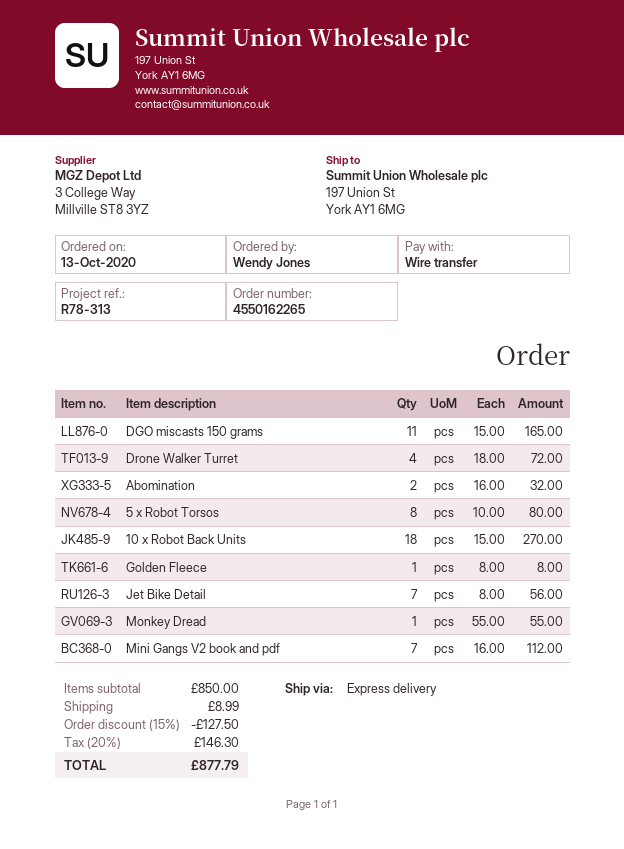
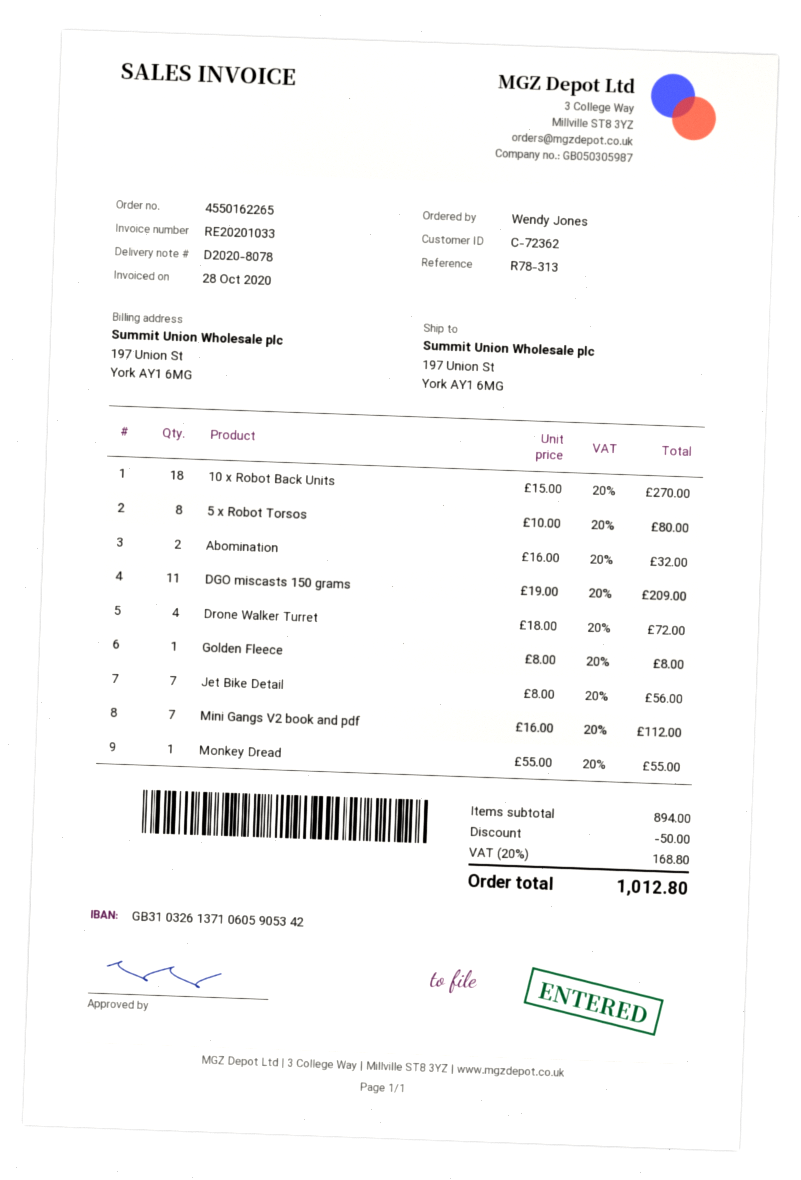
DGO miscasts 150 grams: 11 x 15.00 = 165.00 -> 11 x 19.00 = 209.00
subtotal: 850.00 -> 894.00
discount: 127.50 -> 50.00
shipping: 8.99 -> none
tax: 20% = 146.30 -> 20% = 168.80
total: 877.79 -> 1012.80

